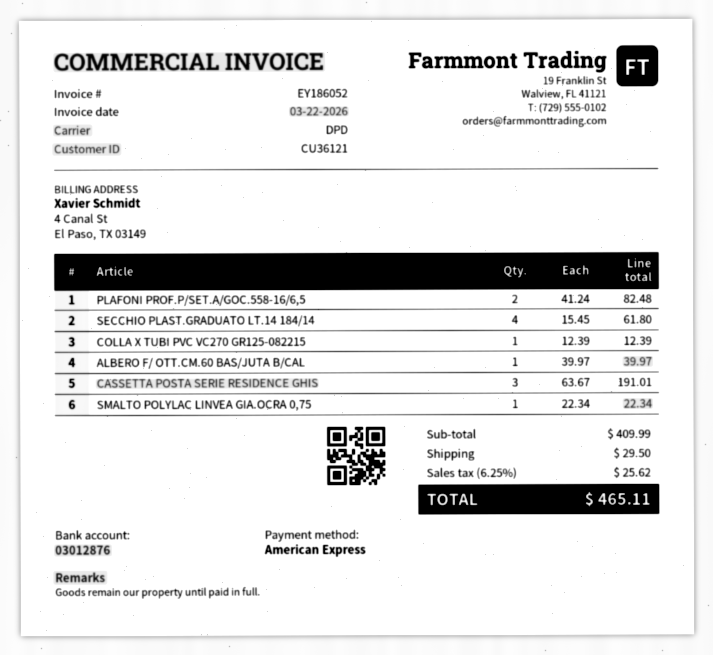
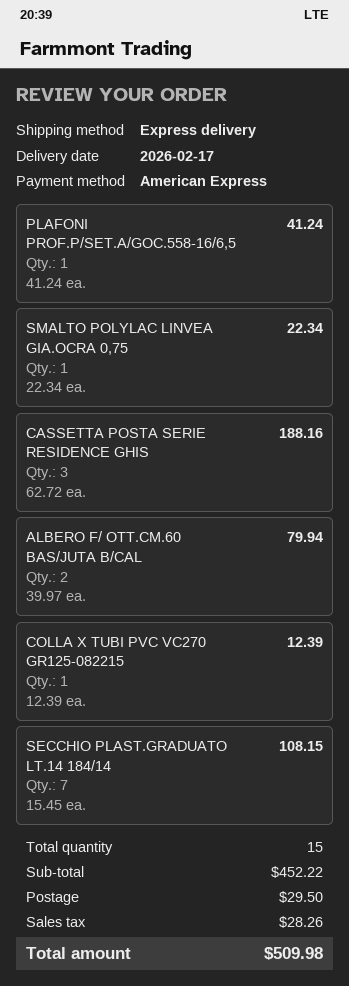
shipping method: DPD -> express
PLAFONI PROF.P/SET.A/GOC.558-16/6,5: 2 x 41.24 = 82.48 -> 1 x 41.24 = 41.24
SECCHIO PLAST.GRADUATO LT.14 184/14: 4 x 15.45 = 61.80 -> 7 x 15.45 = 108.15
ALBERO F/ OTT.CM.60 BAS/JUTA B/CAL: 1 x 39.97 = 39.97 -> 2 x 39.97 = 79.94
CASSETTA POSTA SERIE RESIDENCE GHIS: 3 x 63.67 = 191.01 -> 3 x 62.72 = 188.16
subtotal: 409.99 -> 452.22
tax: 25.62 -> 28.26
total: 465.11 -> 509.98

